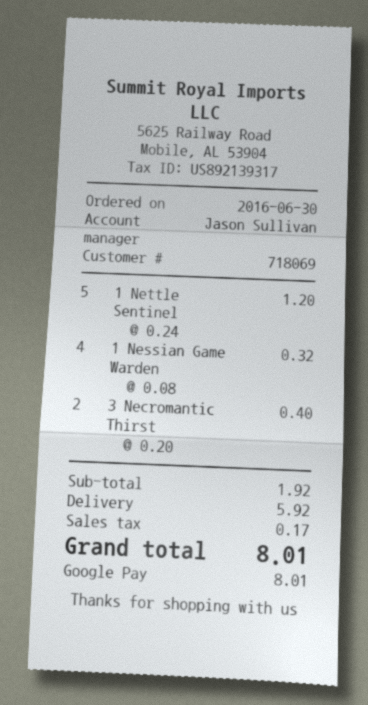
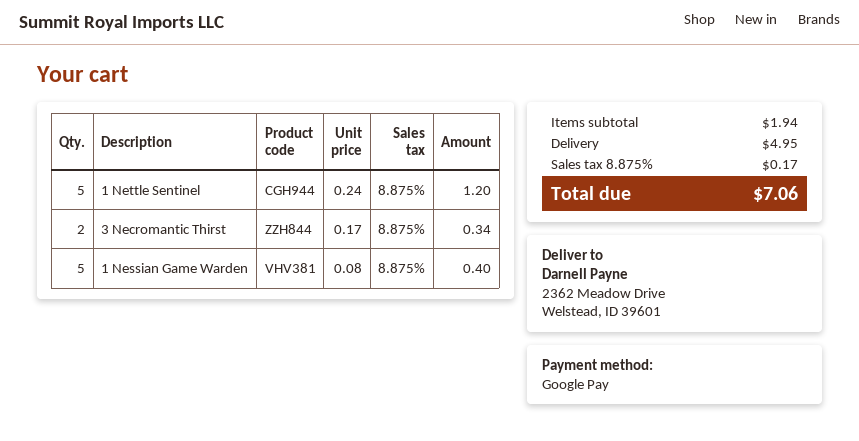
1 Nessian Game Warden: 4 x 0.08 = 0.32 -> 5 x 0.08 = 0.40
3 Necromantic Thirst: 2 x 0.20 = 0.40 -> 2 x 0.17 = 0.34
subtotal: 1.92 -> 1.94
shipping: 5.92 -> 4.95
total: 8.01 -> 7.06

